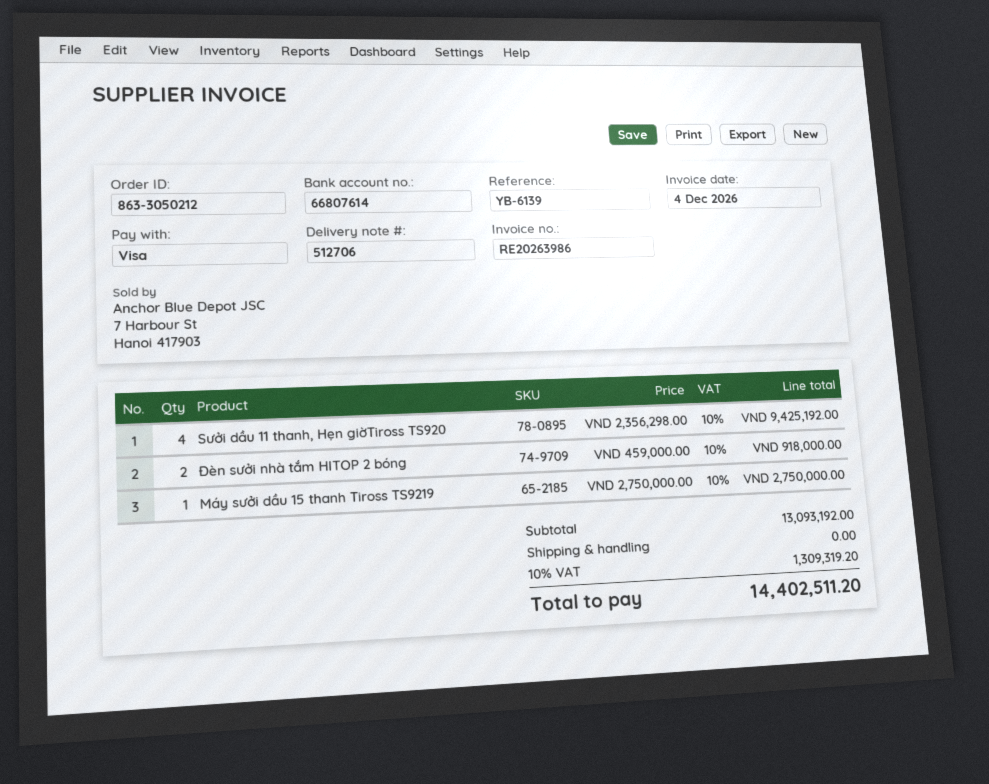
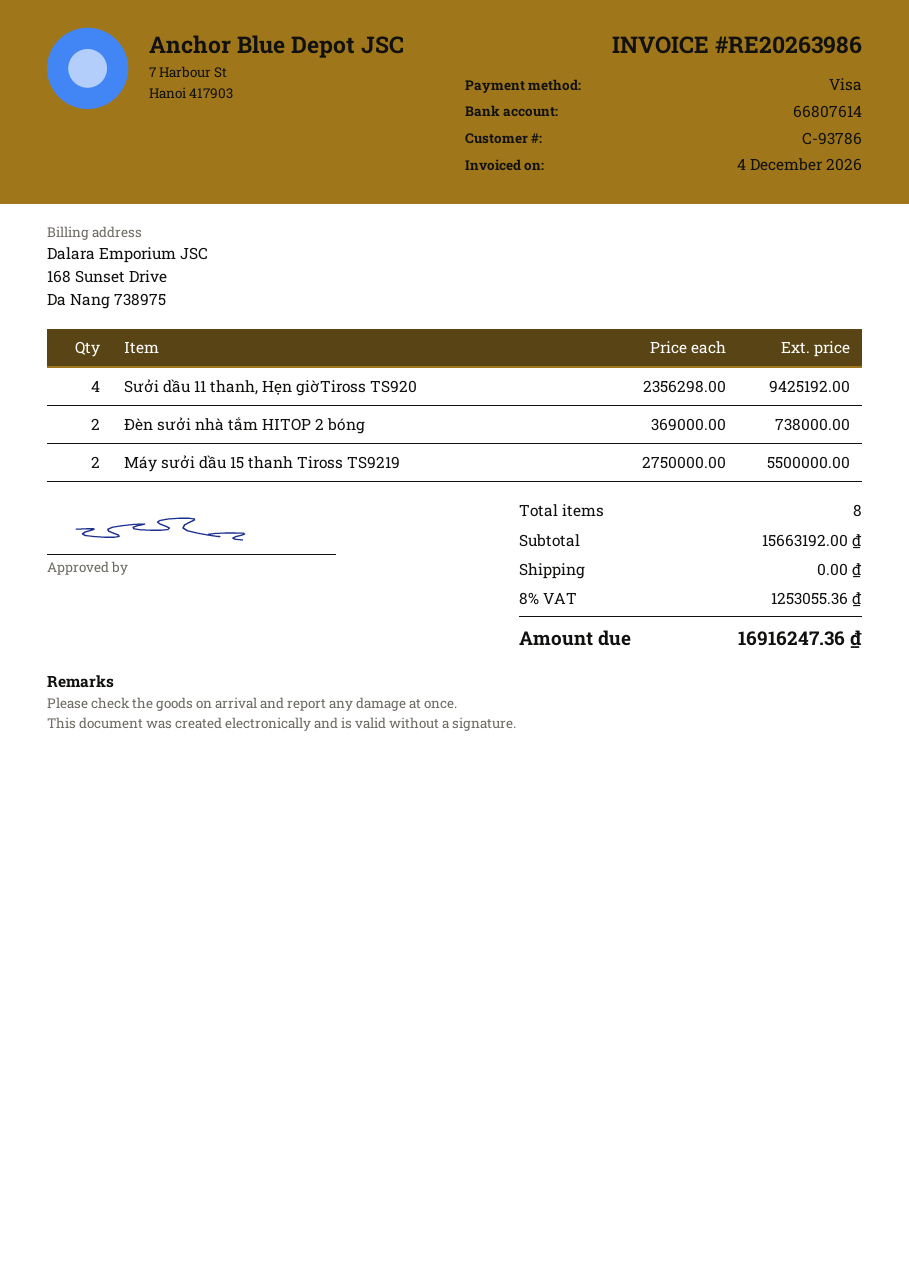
Đèn sưởi nhà tắm HITOP 2 bóng: 2 x 459000.00 = 918000.00 -> 2 x 369000.00 = 738000.00
Máy sưởi dầu 15 thanh Tiross TS9219: 1 x 2750000.00 = 2750000.00 -> 2 x 2750000.00 = 5500000.00
subtotal: 13093192.00 -> 15663192.00
tax: 10% = 1309319.20 -> 8% = 1253055.36
total: 14402511.20 -> 16916247.36

